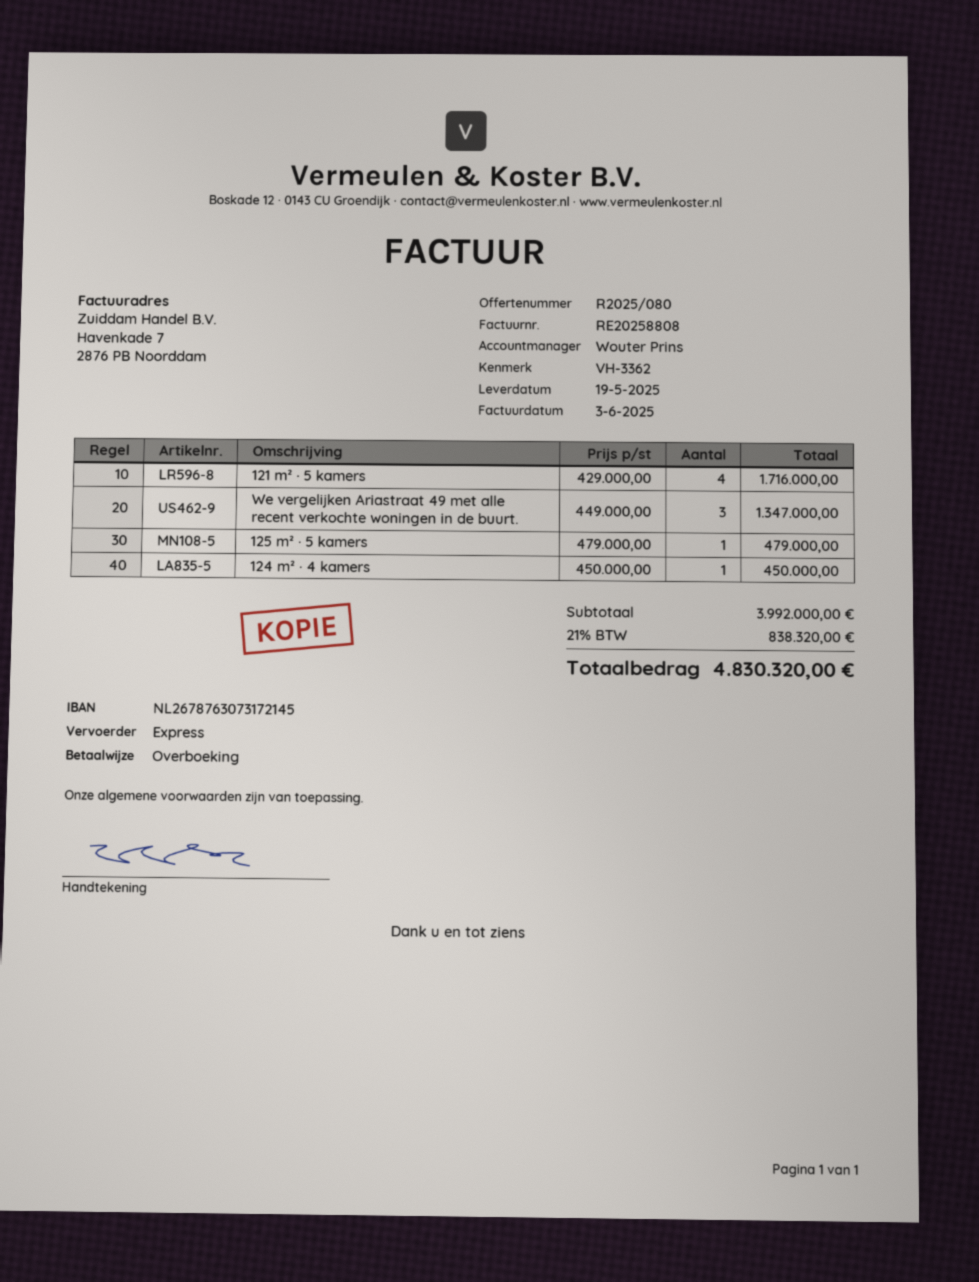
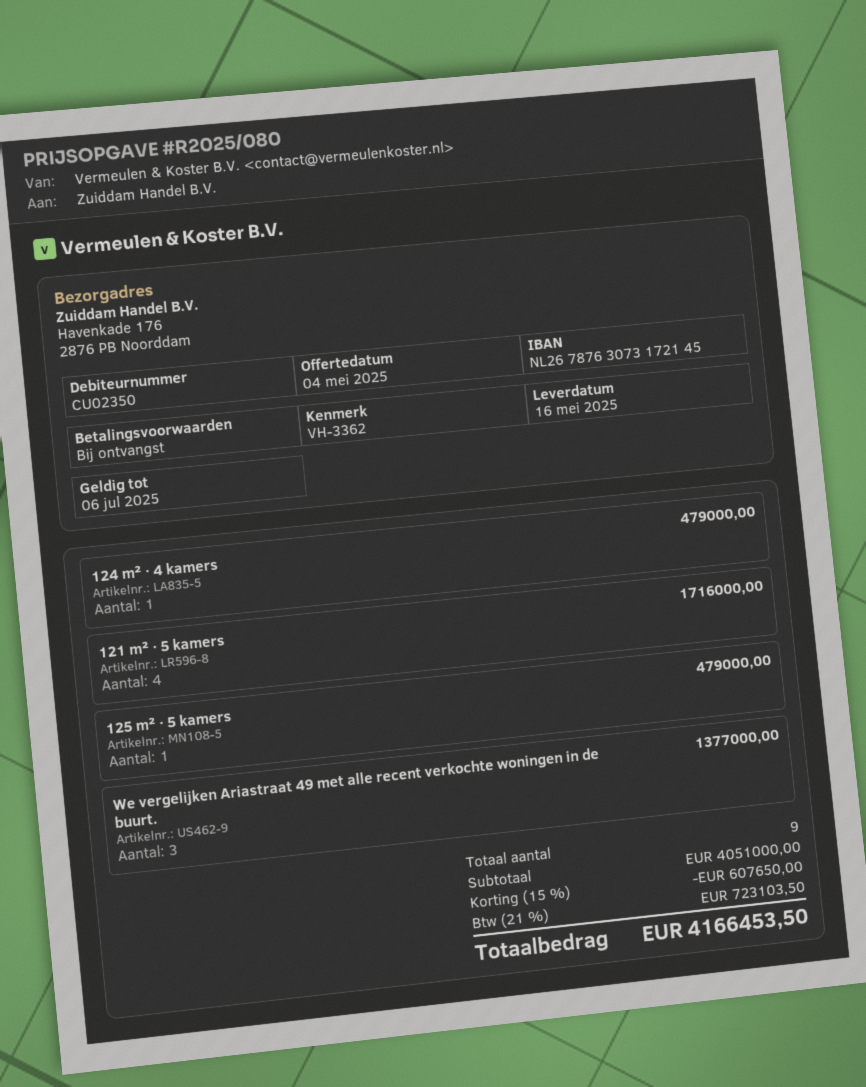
delivery date: 2025-05-19 -> 2025-05-16
We vergelijken Ariastraat 49 met alle recent verkochte woningen in de buurt.: 3 for 1347000.00 -> 3 for 1377000.00
124 m² · 4 kamers: 1 for 450000.00 -> 1 for 479000.00
subtotal: 3992000.00 -> 4051000.00
discount: none -> 15% = 607650.00
tax: 21% = 838320.00 -> 21% = 723103.50
total: 4830320.00 -> 4166453.50

